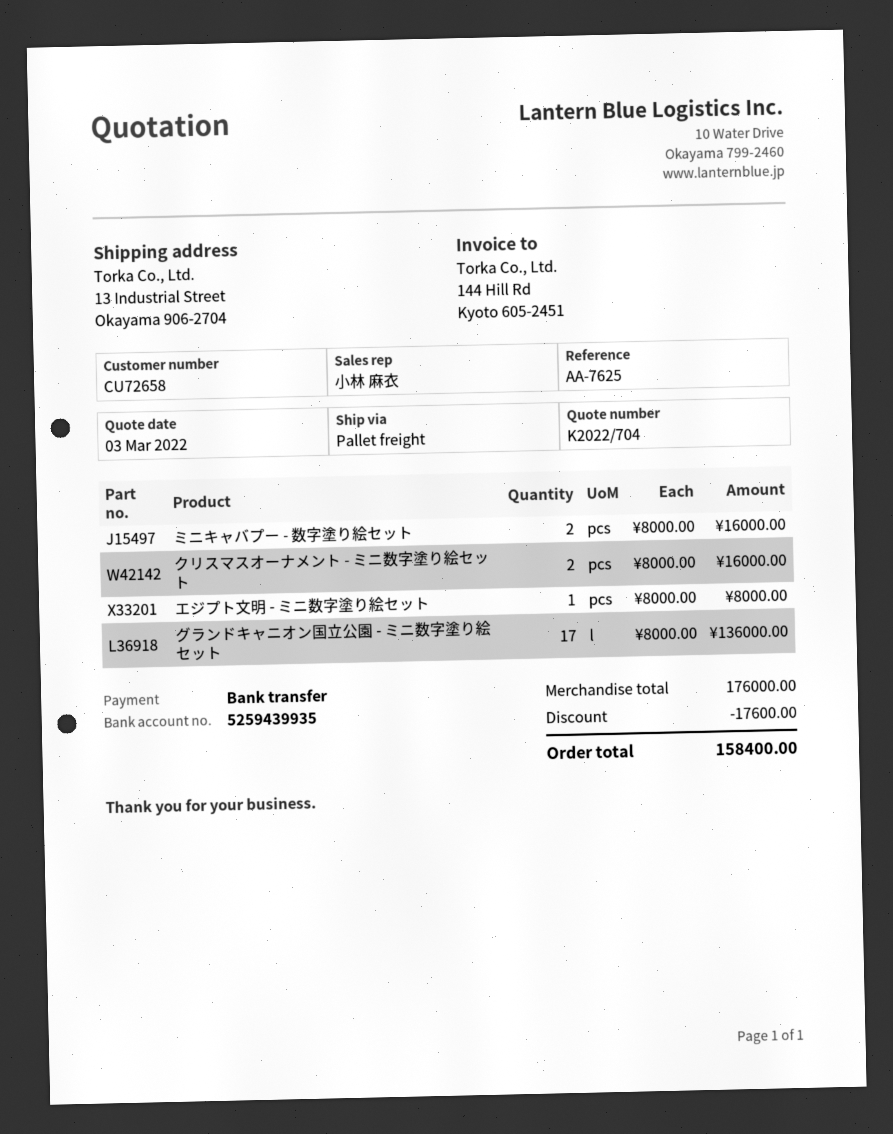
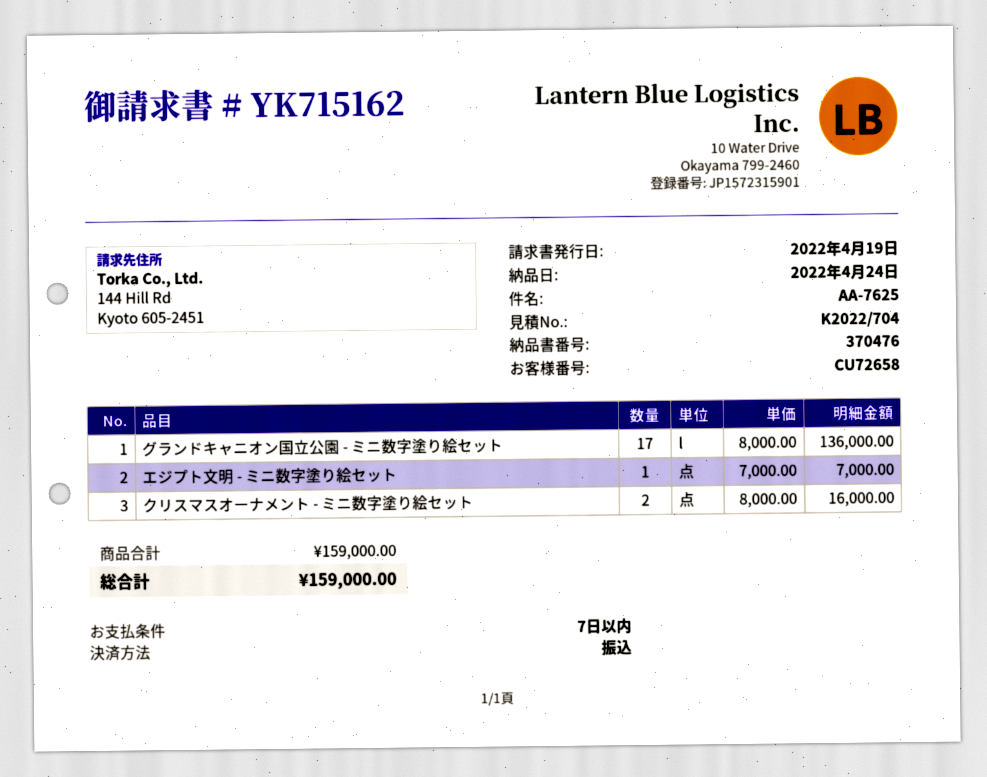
ミニキャバプー - 数字塗り絵セット: 2 x 8000.00 = 16000.00 -> none
エジプト文明 - ミニ数字塗り絵セット: 1 x 8000.00 = 8000.00 -> 1 x 7000.00 = 7000.00
subtotal: 176000.00 -> 159000.00
discount: 17600.00 -> none
total: 158400.00 -> 159000.00

